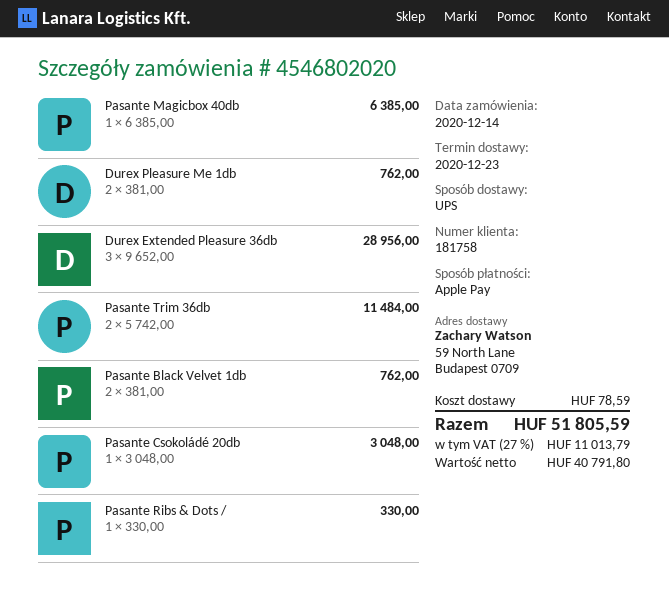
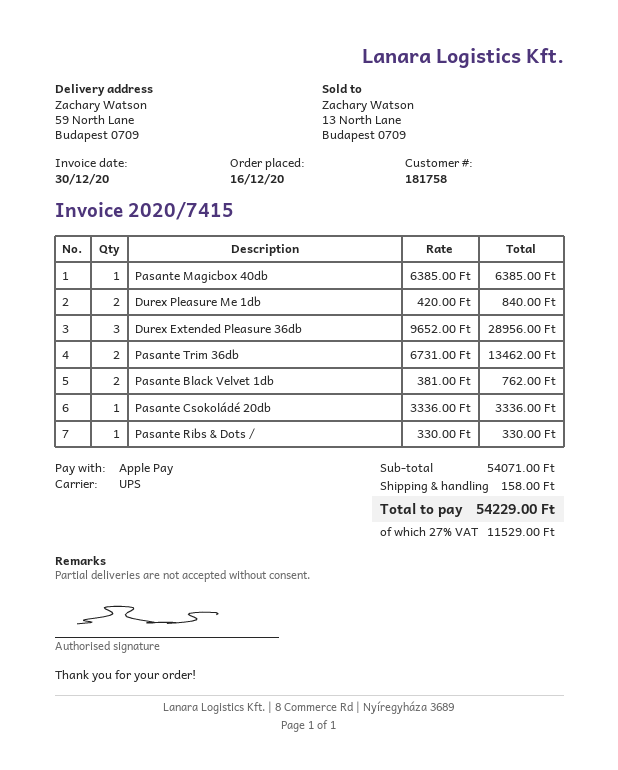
order date: 2020-12-14 -> 2020-12-16
Durex Pleasure Me 1db: 2 x 381.00 = 762.00 -> 2 x 420.00 = 840.00
Pasante Trim 36db: 2 x 5742.00 = 11484.00 -> 2 x 6731.00 = 13462.00
Pasante Csokoládé 20db: 1 x 3048.00 = 3048.00 -> 1 x 3336.00 = 3336.00
shipping: 78.59 -> 158.00
tax: 27% = 11013.79 -> 27% = 11529.00
total: 51805.59 -> 54229.00

